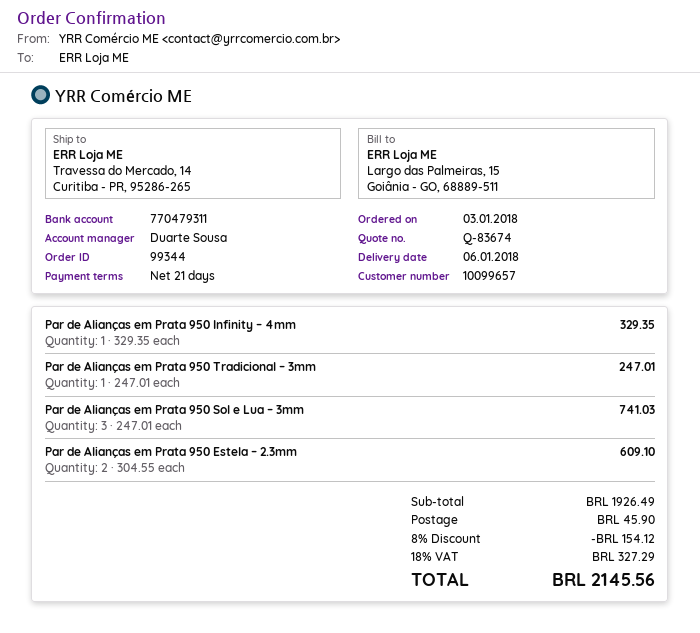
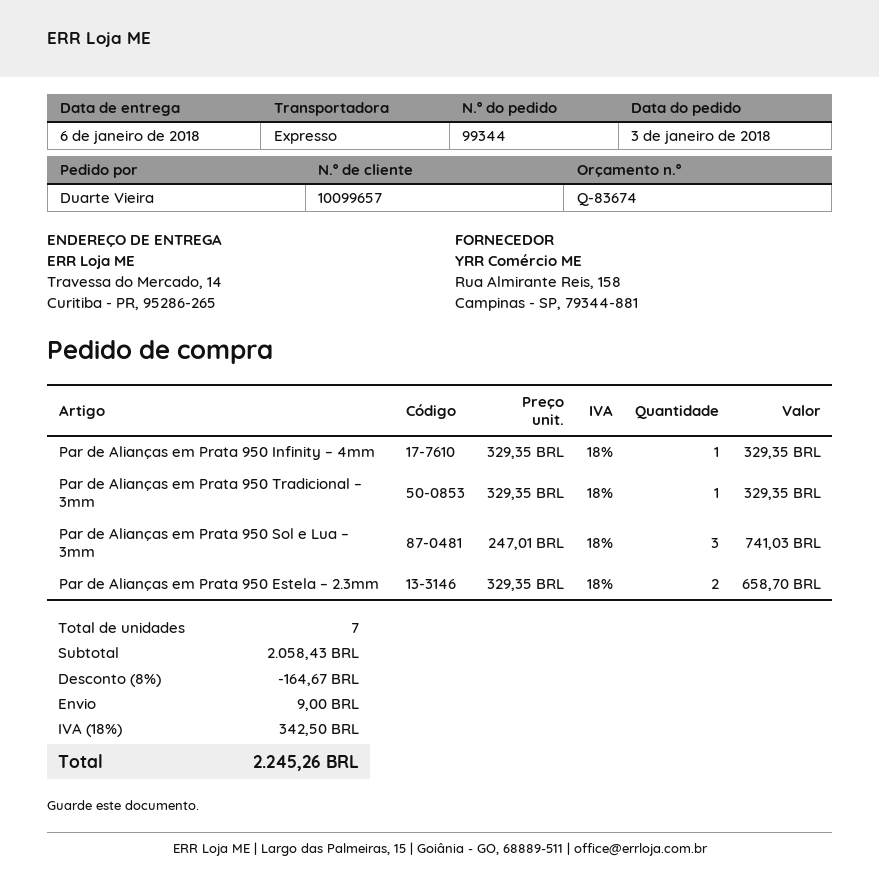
Par de Alianças em Prata 950 Tradicional – 3mm: 1 x 247.01 = 247.01 -> 1 x 329.35 = 329.35
Par de Alianças em Prata 950 Estela – 2.3mm: 2 x 304.55 = 609.10 -> 2 x 329.35 = 658.70
subtotal: 1926.49 -> 2058.43
discount: 8% = 154.12 -> 8% = 164.67
shipping: 45.90 -> 9.00
tax: 18% = 327.29 -> 18% = 342.50
total: 2145.56 -> 2245.26

